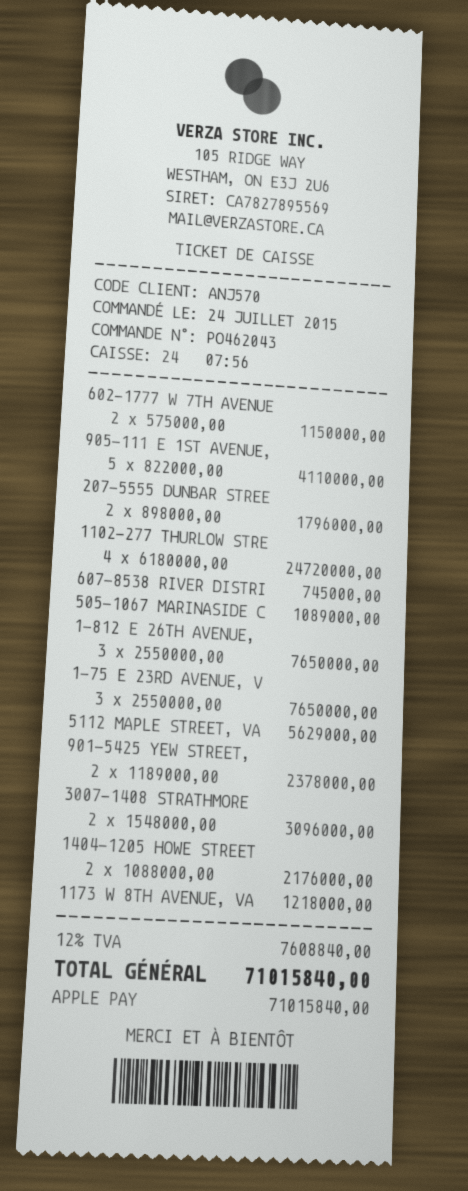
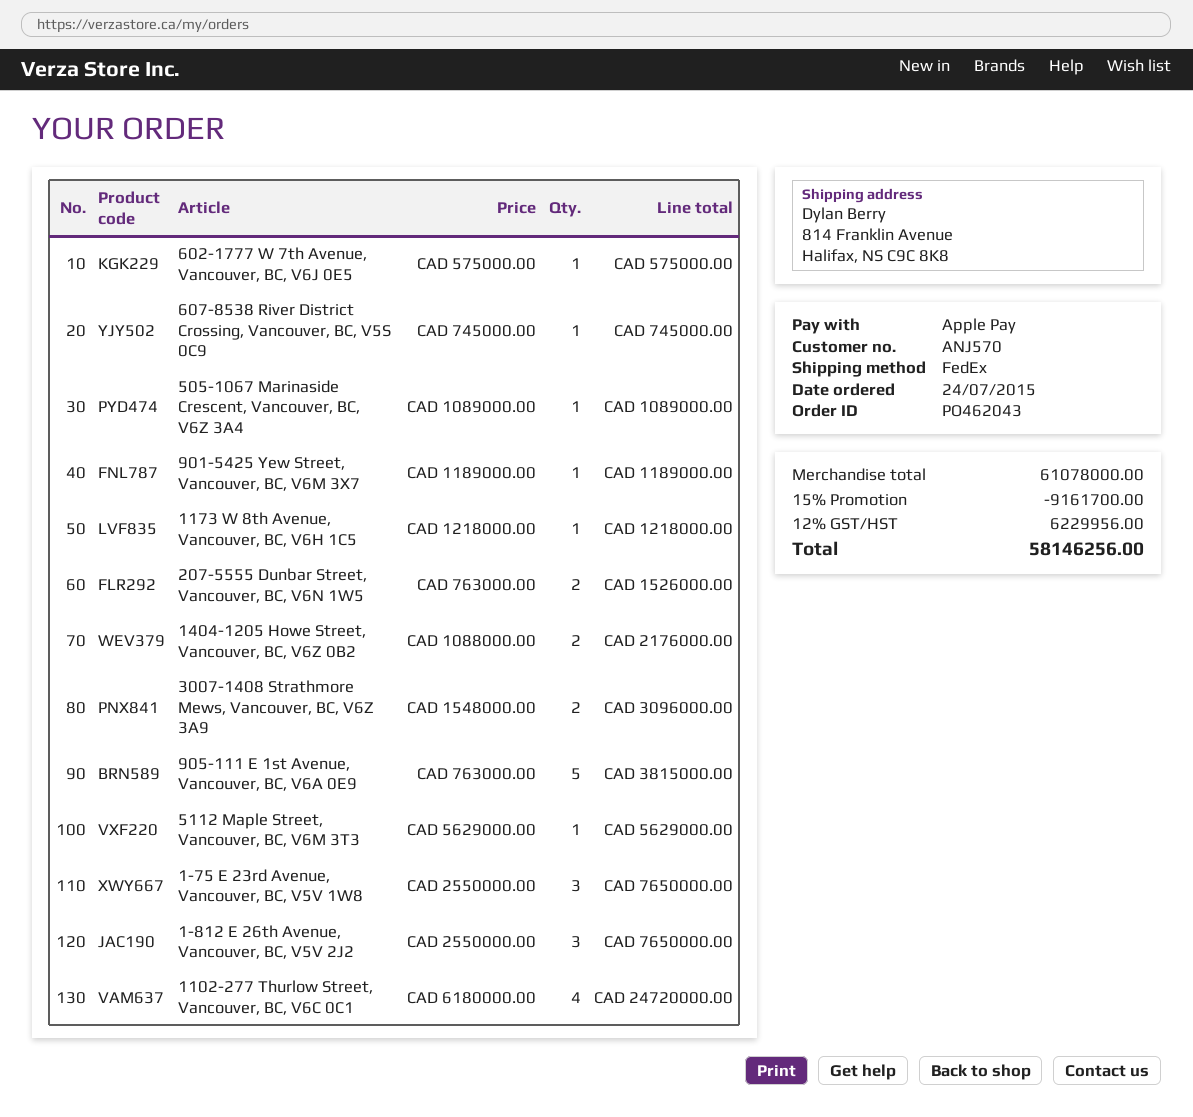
602-1777 W 7TH AVENUE: 2 x 575000.00 = 1150000.00 -> 1 x 575000.00 = 575000.00
905-111 E 1ST AVENUE,: 5 x 822000.00 = 4110000.00 -> 5 x 763000.00 = 3815000.00
207-5555 DUNBAR STREE: 2 x 898000.00 = 1796000.00 -> 2 x 763000.00 = 1526000.00
901-5425 YEW STREET,: 2 x 1189000.00 = 2378000.00 -> 1 x 1189000.00 = 1189000.00
discount: none -> 15% = 9161700.00
tax: 12% = 7608840.00 -> 12% = 6229956.00
total: 71015840.00 -> 58146256.00

